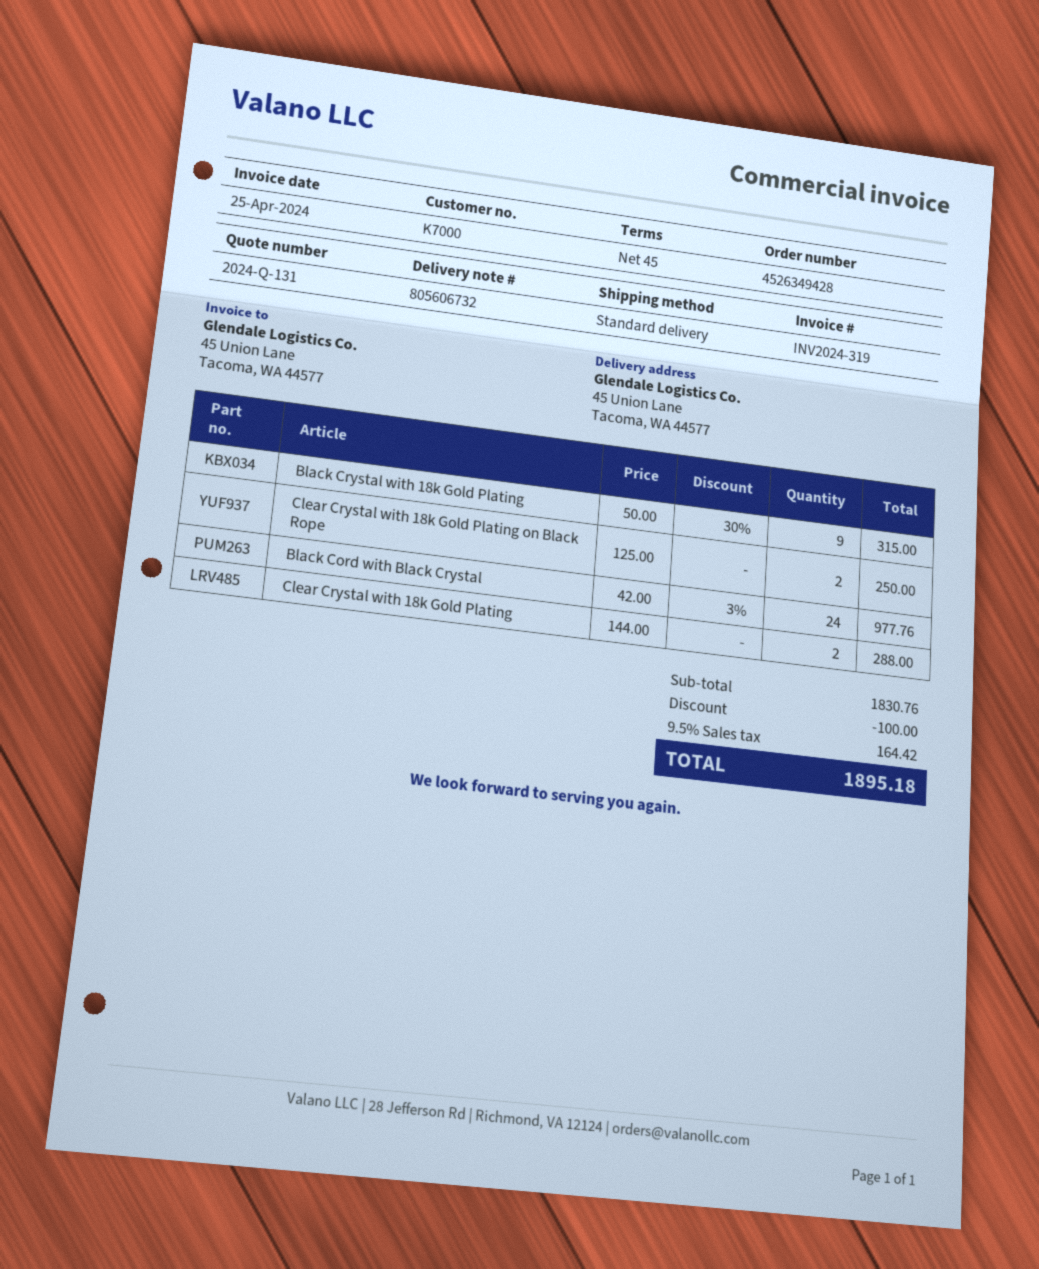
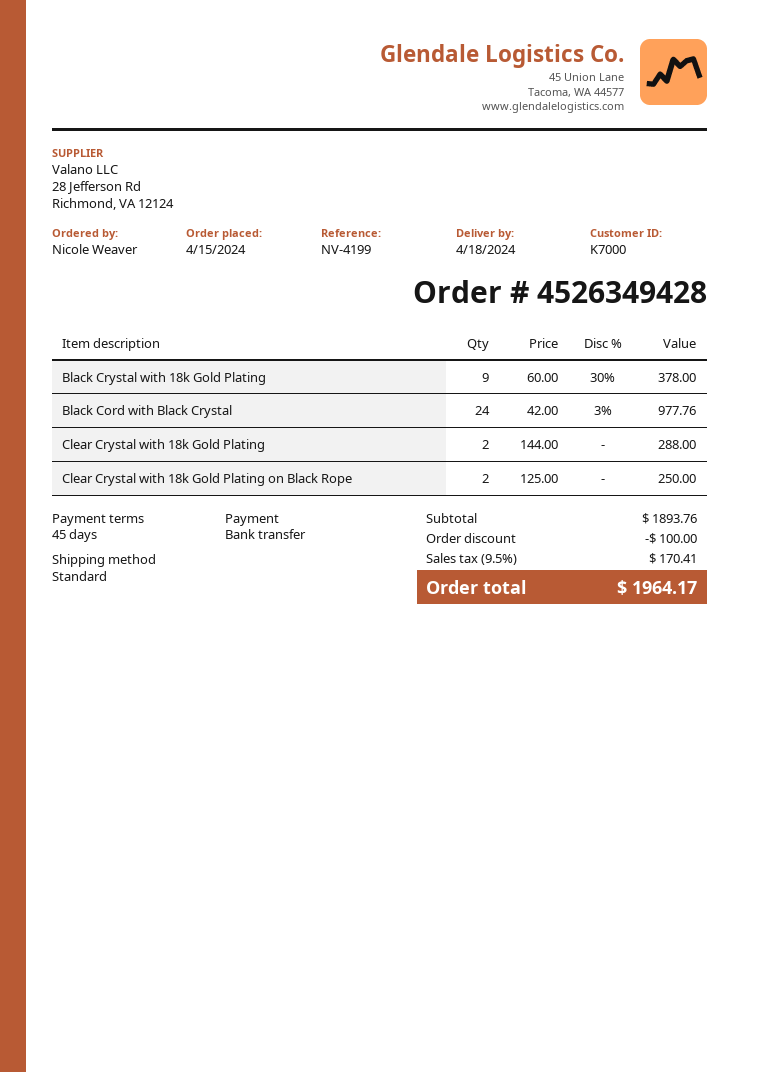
Black Crystal with 18k Gold Plating: 9 x 50.00 - 30% = 315.00 -> 9 x 60.00 - 30% = 378.00
subtotal: 1830.76 -> 1893.76
tax: 9.5% = 164.42 -> 9.5% = 170.41
total: 1895.18 -> 1964.17

